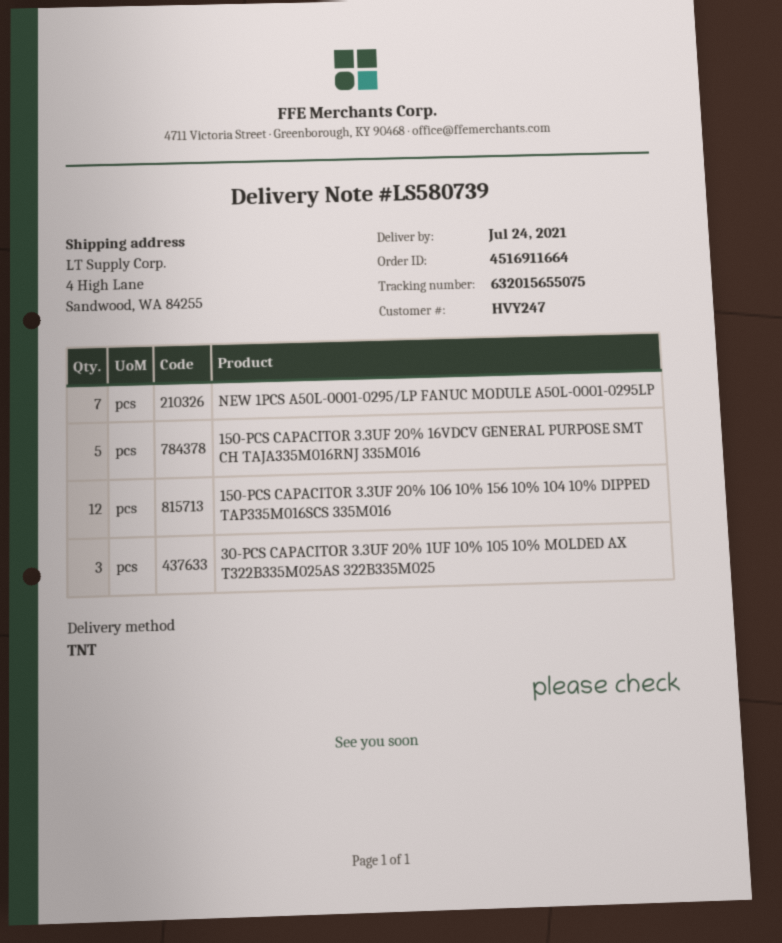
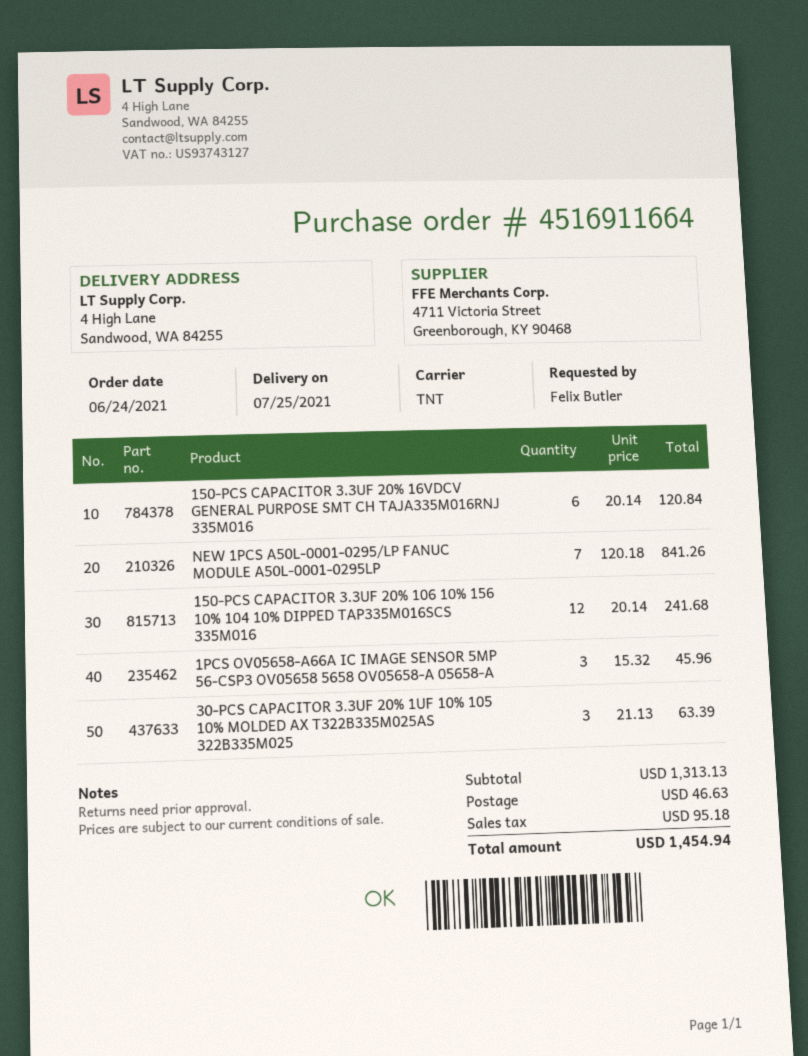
delivery date: 2021-07-24 -> 2021-07-25
150-PCS CAPACITOR 3.3UF 20% 16VDCV GENERAL PURPOSE SMT CH TAJA335M016RNJ 335M016: 5 -> 6
1PCS OV05658-A66A IC IMAGE SENSOR 5MP 56-CSP3 OV05658 5658 OV05658-A 05658-A: none -> 3

